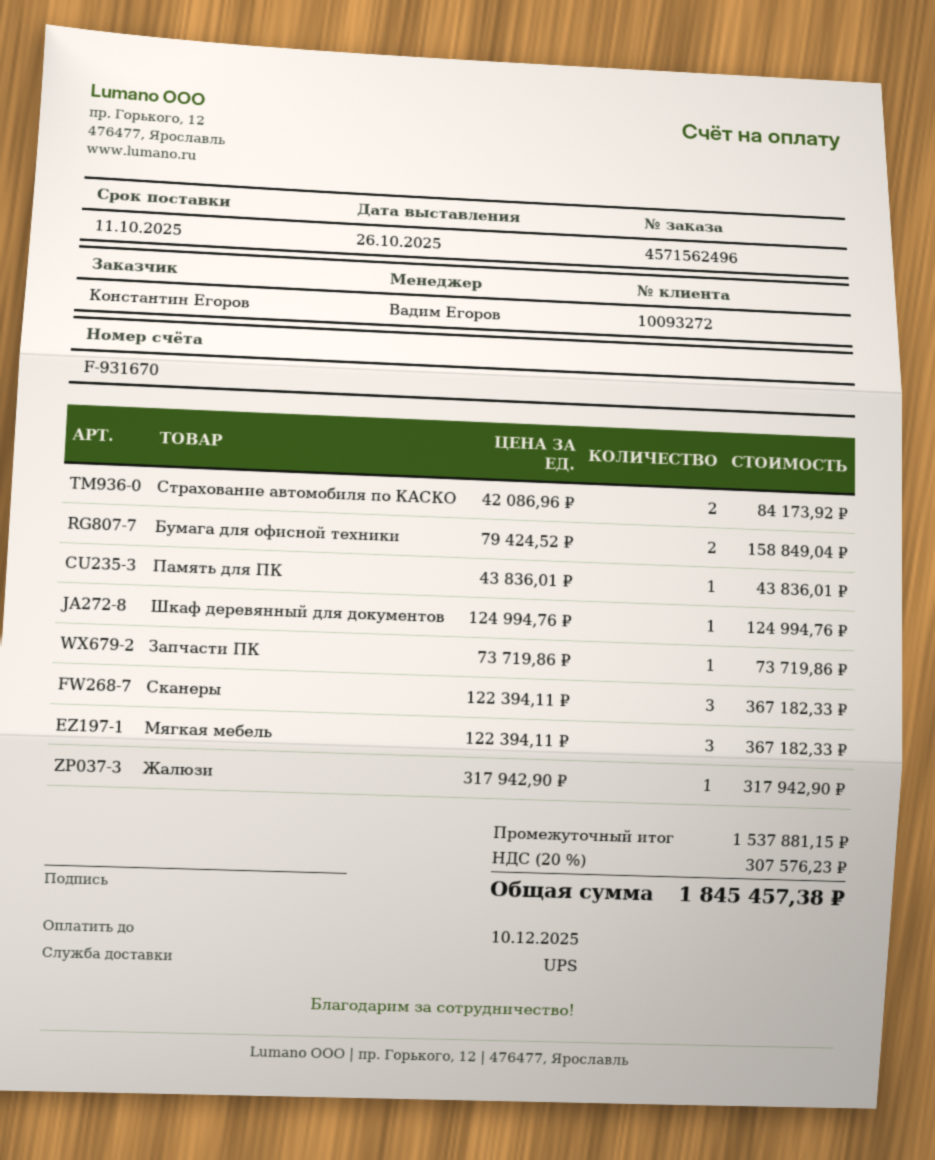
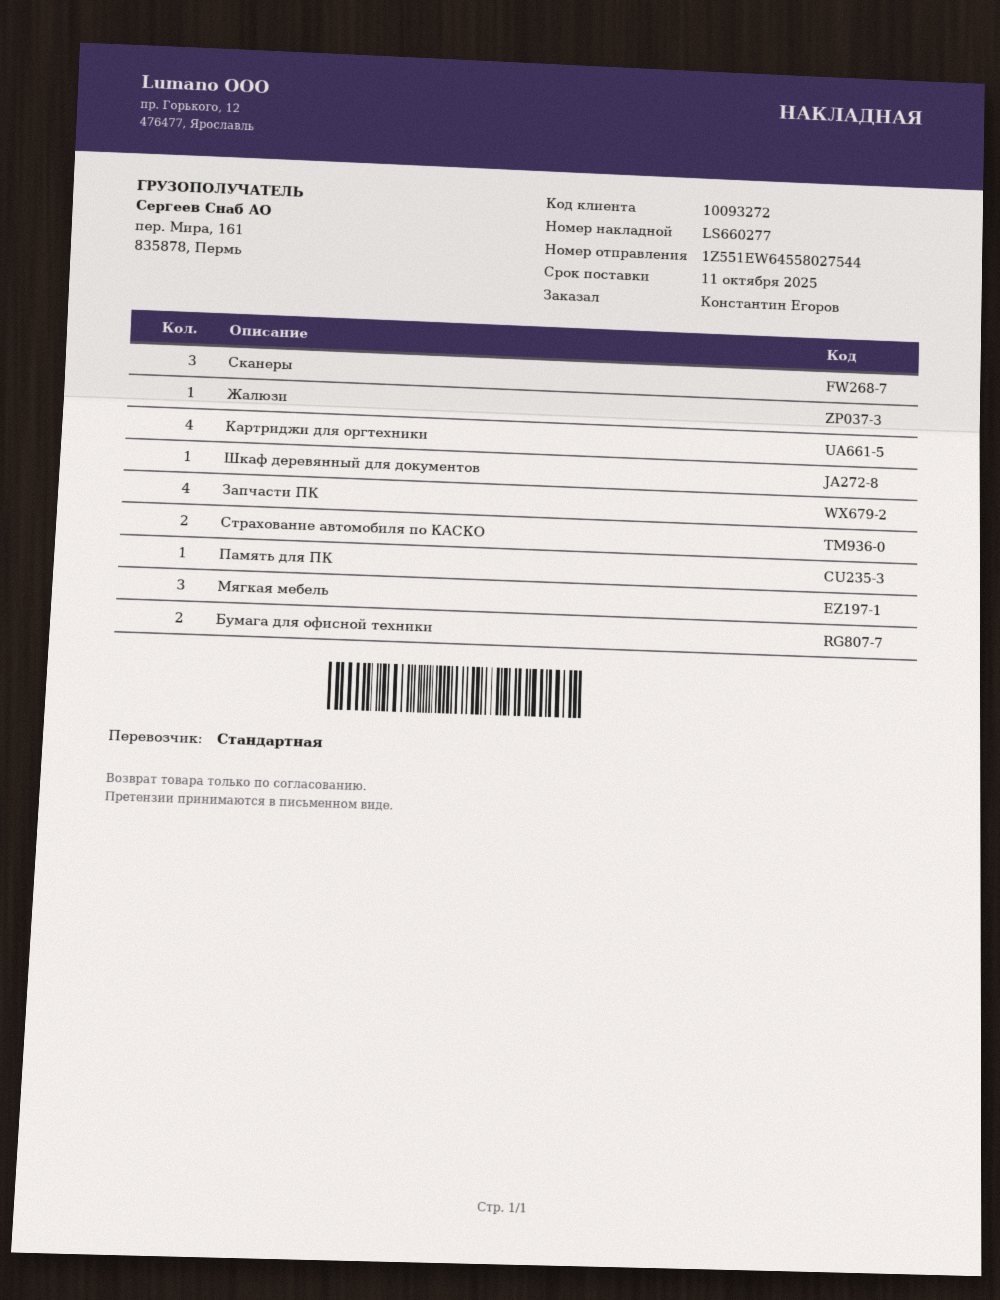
shipping method: UPS -> standard
Запчасти ПК: 1 -> 4
Картриджи для оргтехники: none -> 4

